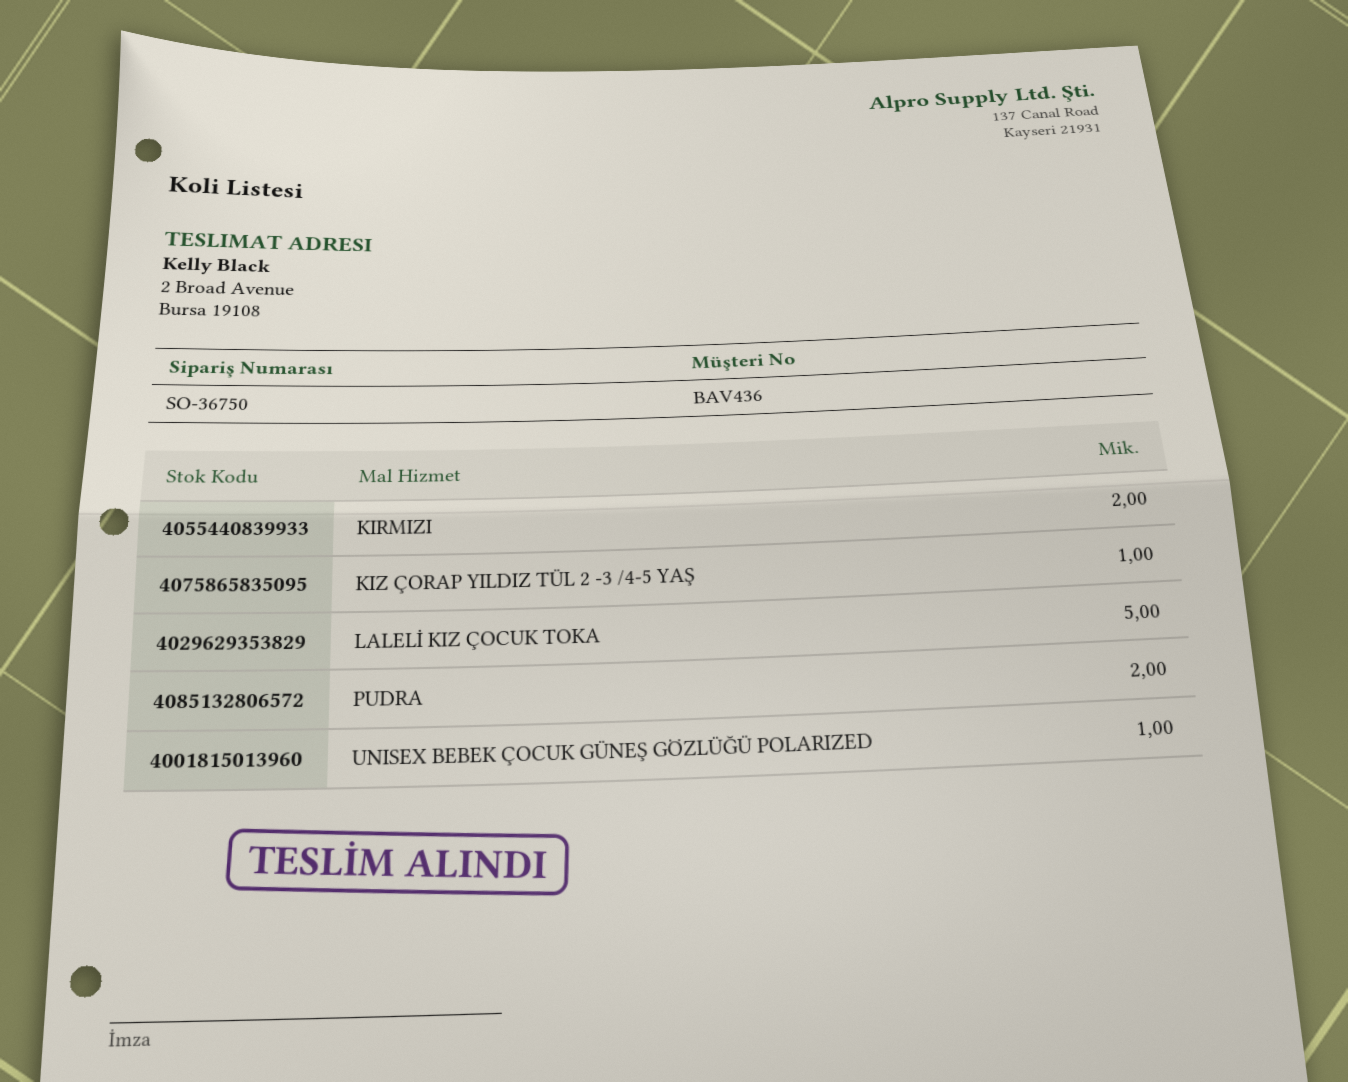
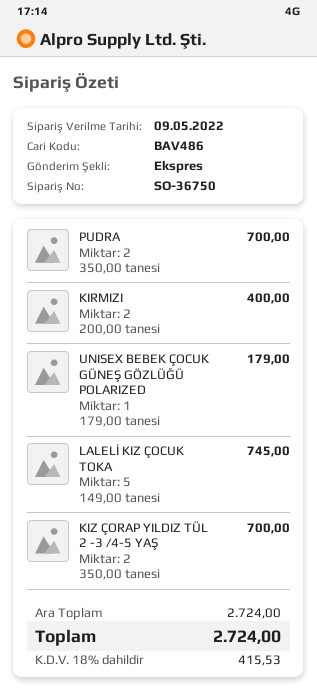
customer number: BAV436 -> BAV486
KIZ ÇORAP YILDIZ TÜL 2 -3 /4-5 YAŞ: 1 -> 2

